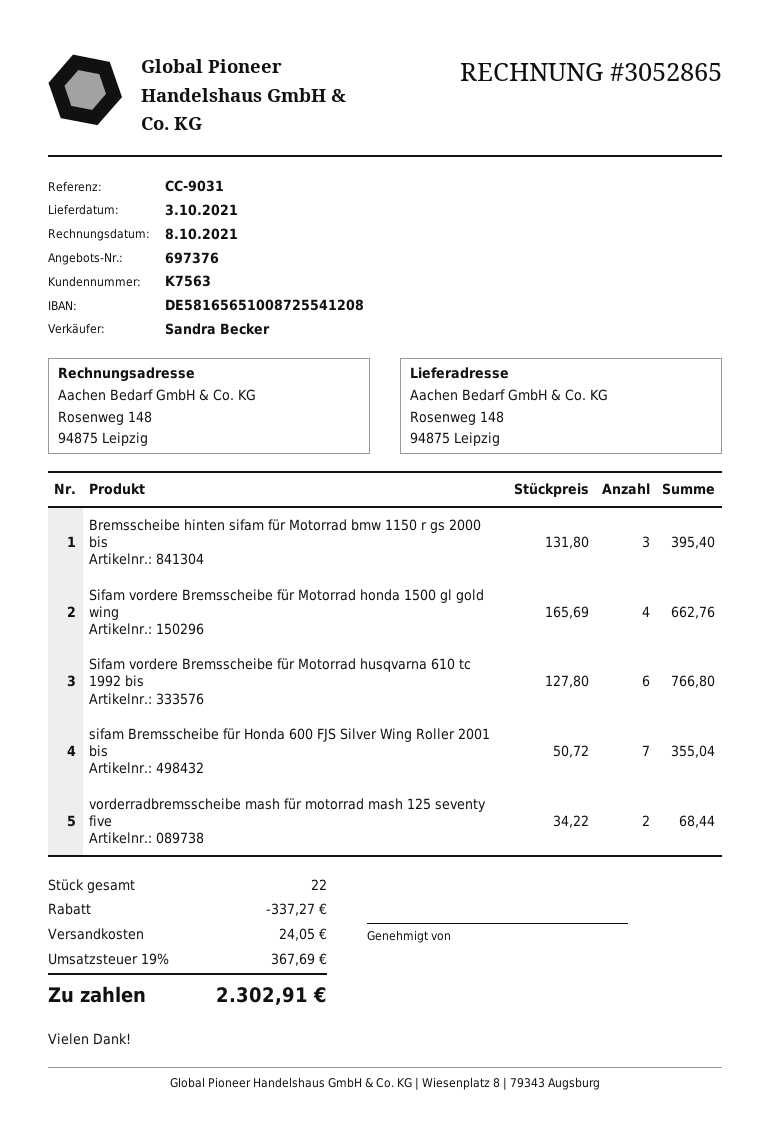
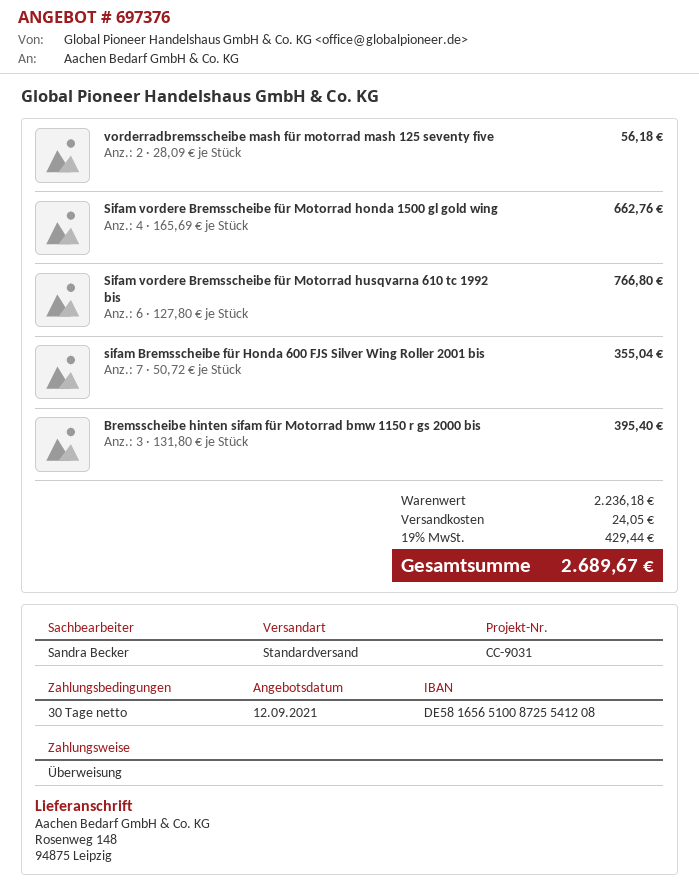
vorderradbremsscheibe mash für motorrad mash 125 seventy five: 2 x 34.22 = 68.44 -> 2 x 28.09 = 56.18
discount: 337.27 -> none
tax: 19% = 367.69 -> 19% = 429.44
total: 2302.91 -> 2689.67

